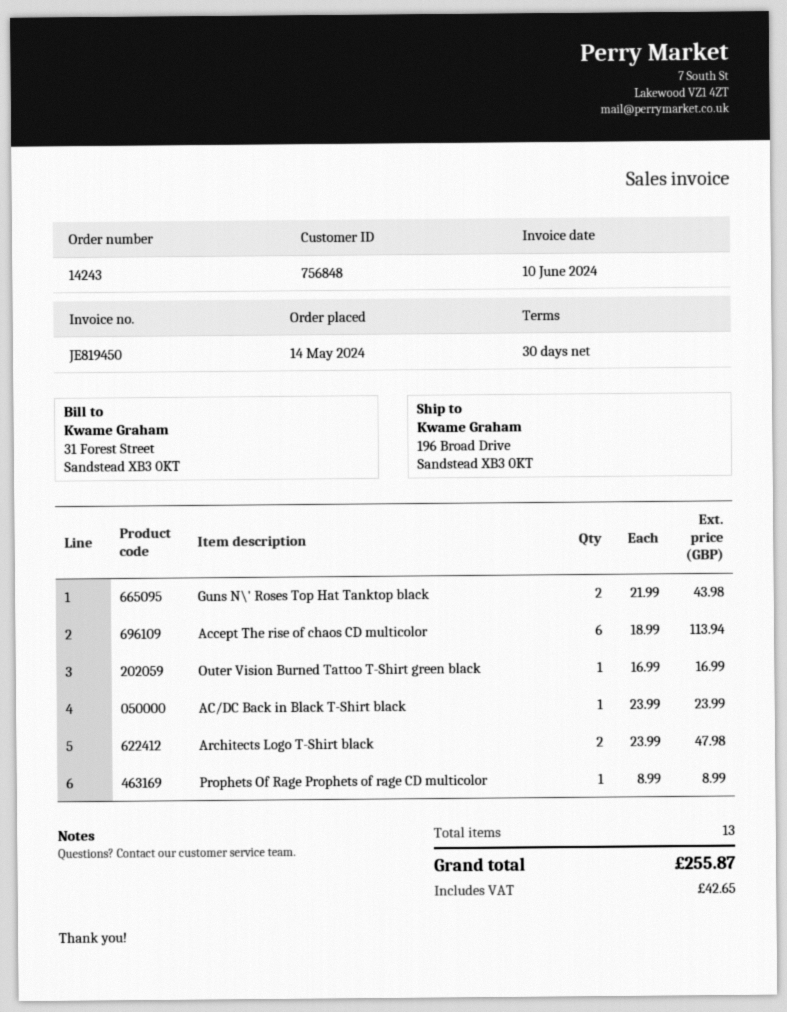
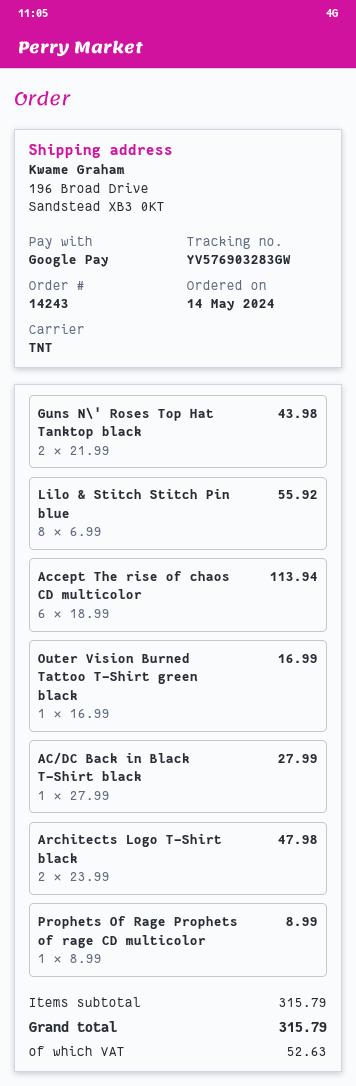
AC/DC Back in Black T-Shirt black: 1 x 23.99 = 23.99 -> 1 x 27.99 = 27.99
Lilo & Stitch Stitch Pin blue: none -> 8 x 6.99 = 55.92
tax: 42.65 -> 52.63
total: 255.87 -> 315.79

